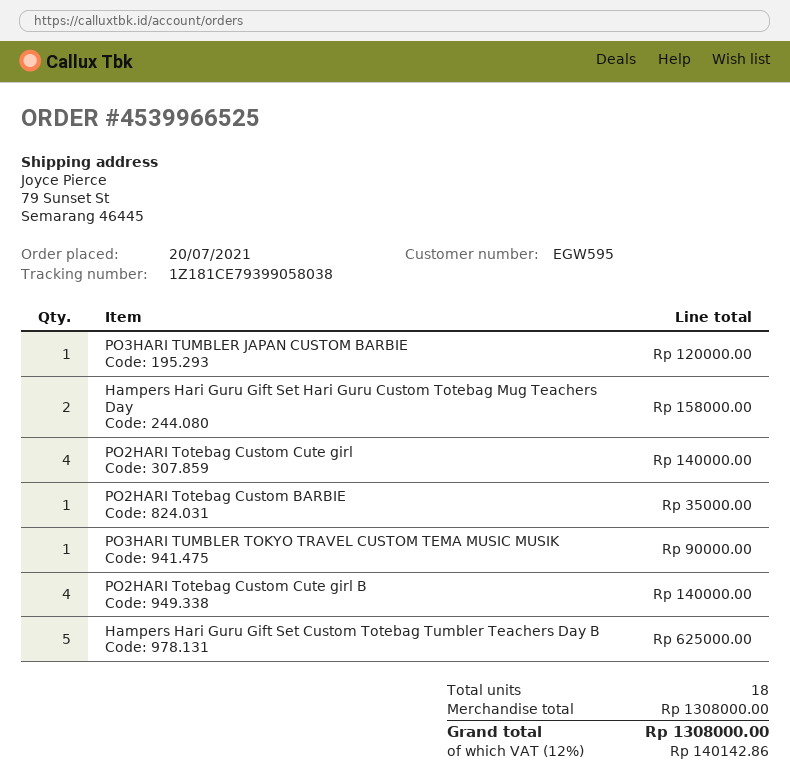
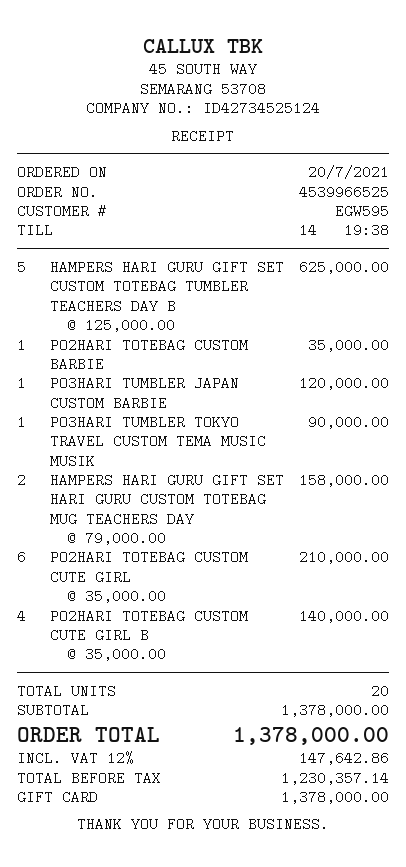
PO2HARI Totebag Custom Cute girl: 4 for 140000.00 -> 6 for 210000.00
total quantity: 18 -> 20
subtotal: 1308000.00 -> 1378000.00
tax: 12% = 140142.86 -> 12% = 147642.86
total: 1308000.00 -> 1378000.00

